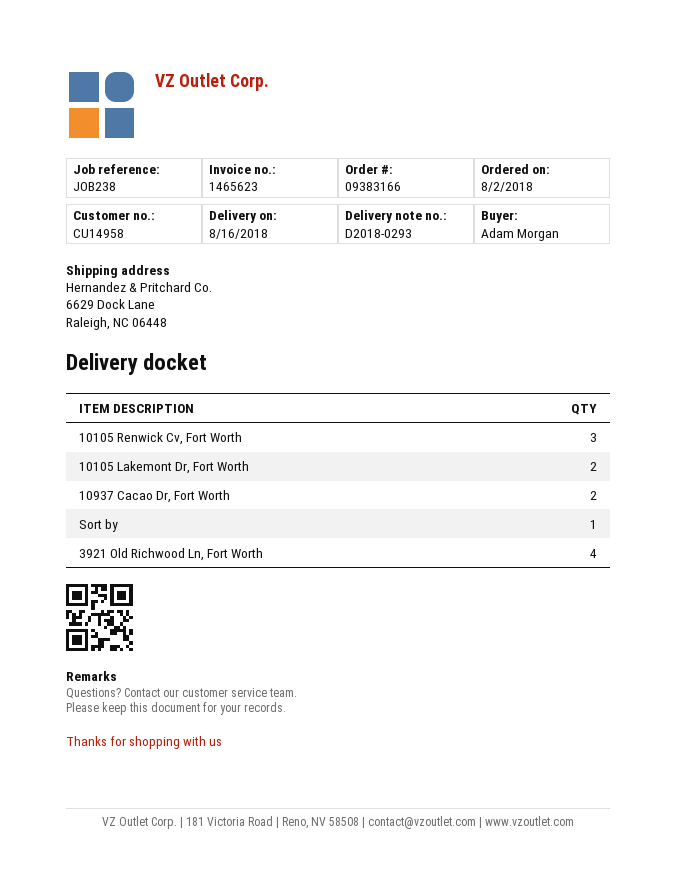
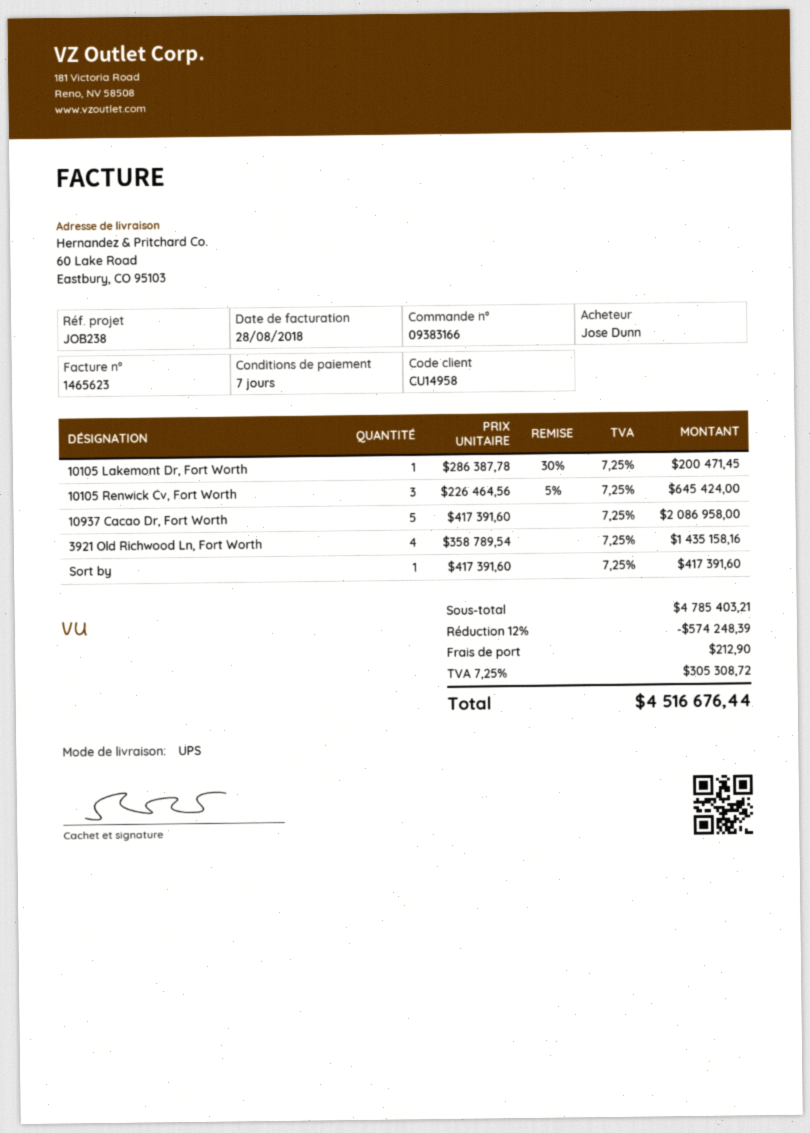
ordered by: Adam Morgan -> Jose Dunn
ship to: 6629 Dock Lane, Raleigh, NC 06448 -> 60 Lake Road, Eastbury, CO 95103
10105 Lakemont Dr, Fort Worth: 2 -> 1
10937 Cacao Dr, Fort Worth: 2 -> 5

